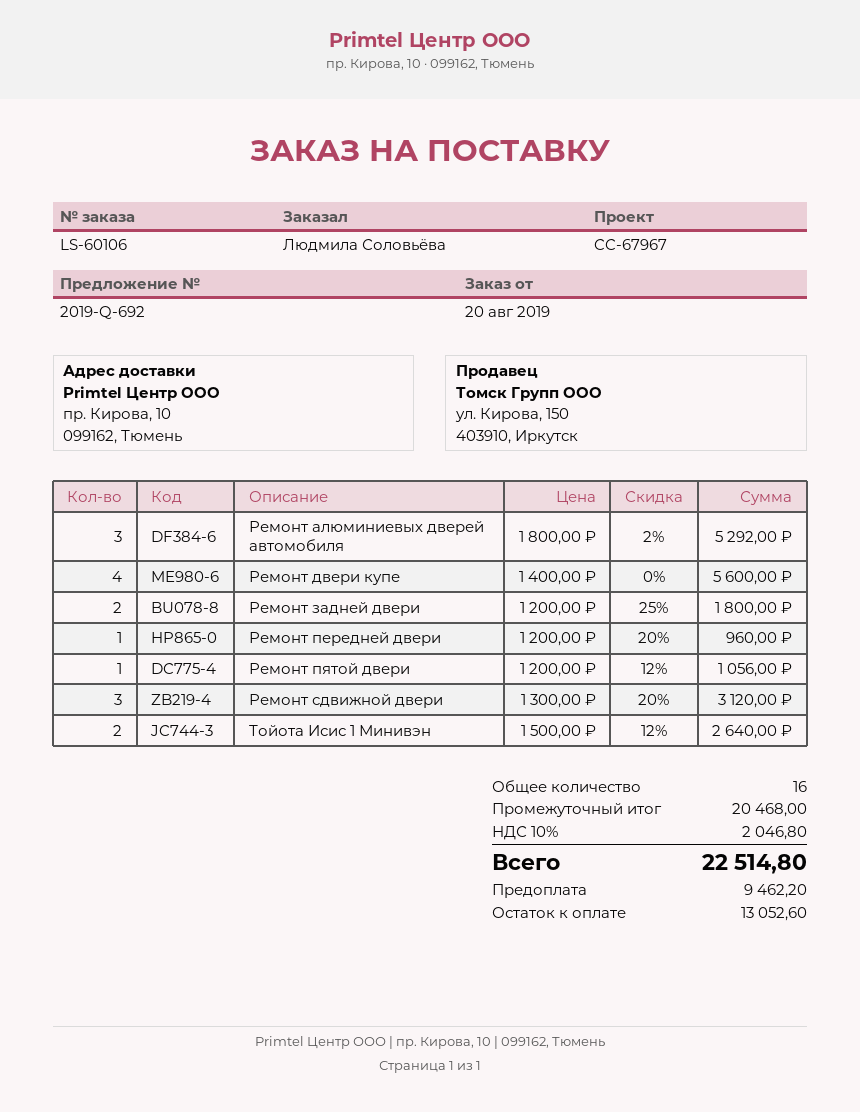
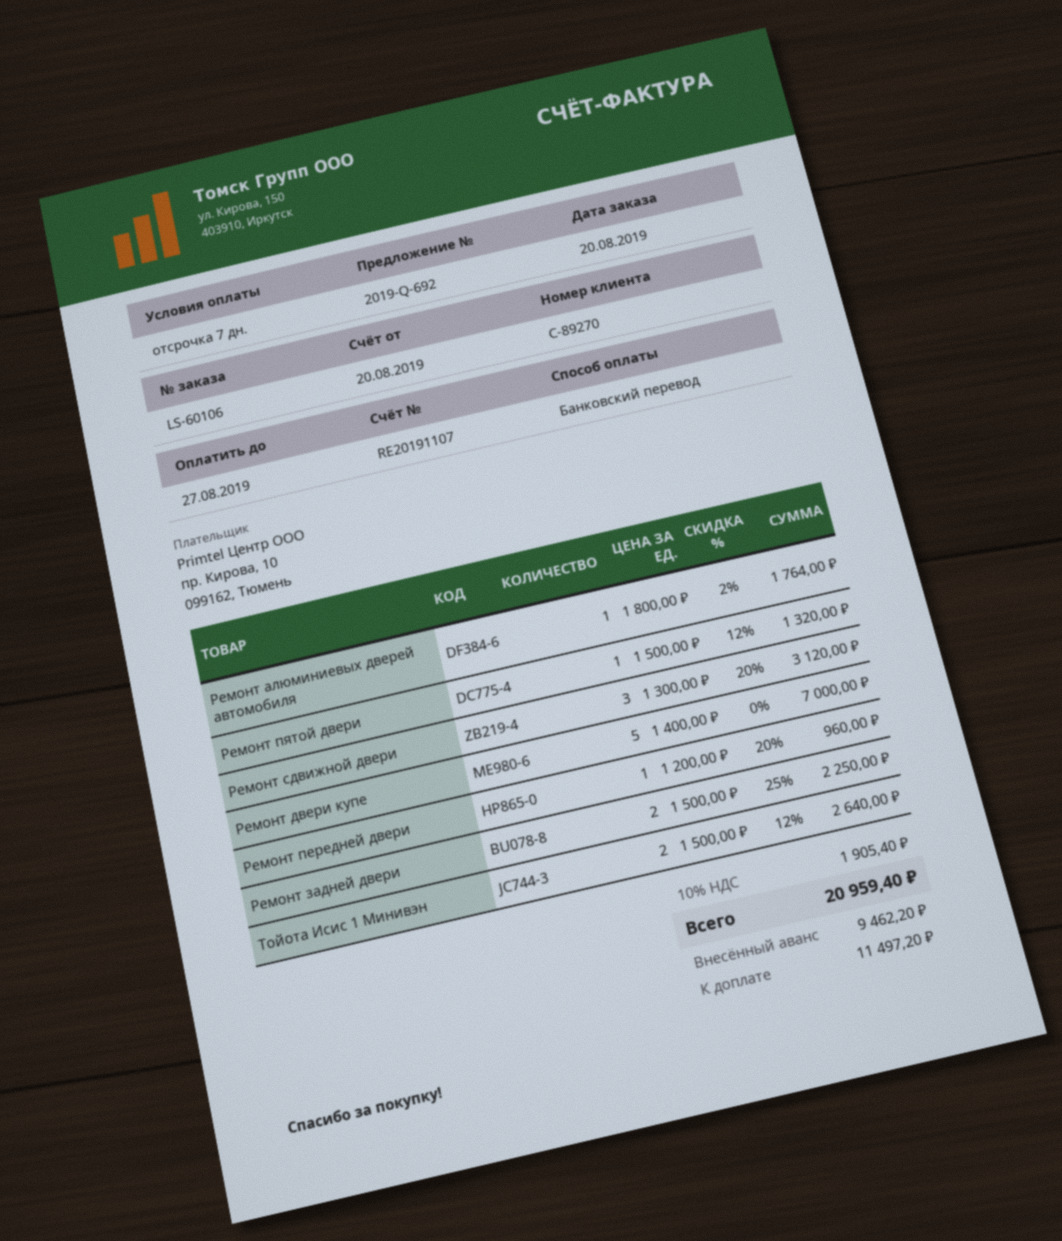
Ремонт алюминиевых дверей автомобиля: 3 x 1800.00 - 2% = 5292.00 -> 1 x 1800.00 - 2% = 1764.00
Ремонт двери купе: 4 x 1400.00 = 5600.00 -> 5 x 1400.00 = 7000.00
Ремонт задней двери: 2 x 1200.00 - 25% = 1800.00 -> 2 x 1500.00 - 25% = 2250.00
Ремонт пятой двери: 1 x 1200.00 - 12% = 1056.00 -> 1 x 1500.00 - 12% = 1320.00
tax: 10% = 2046.80 -> 10% = 1905.40
total: 22514.80 -> 20959.40
balance: 13052.60 -> 11497.20

